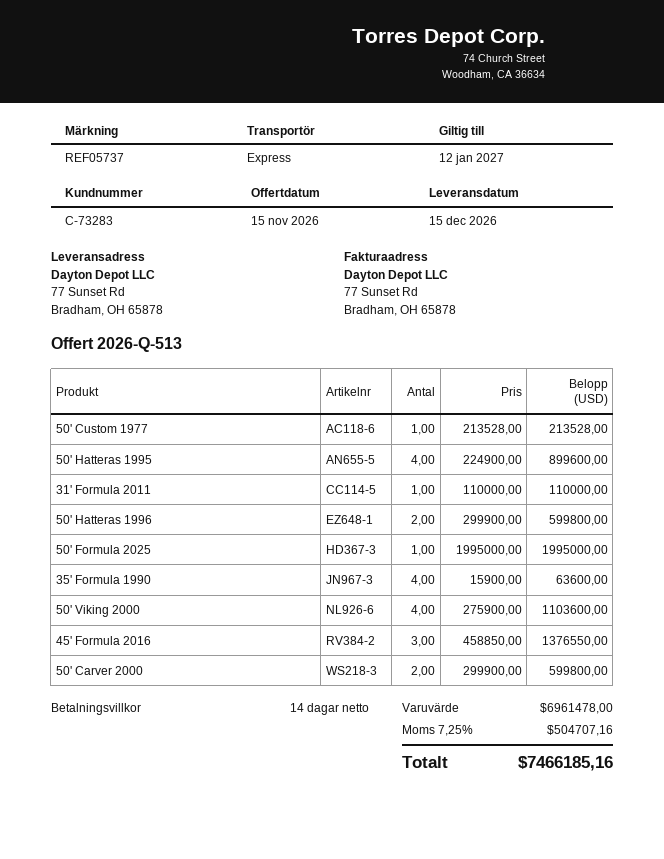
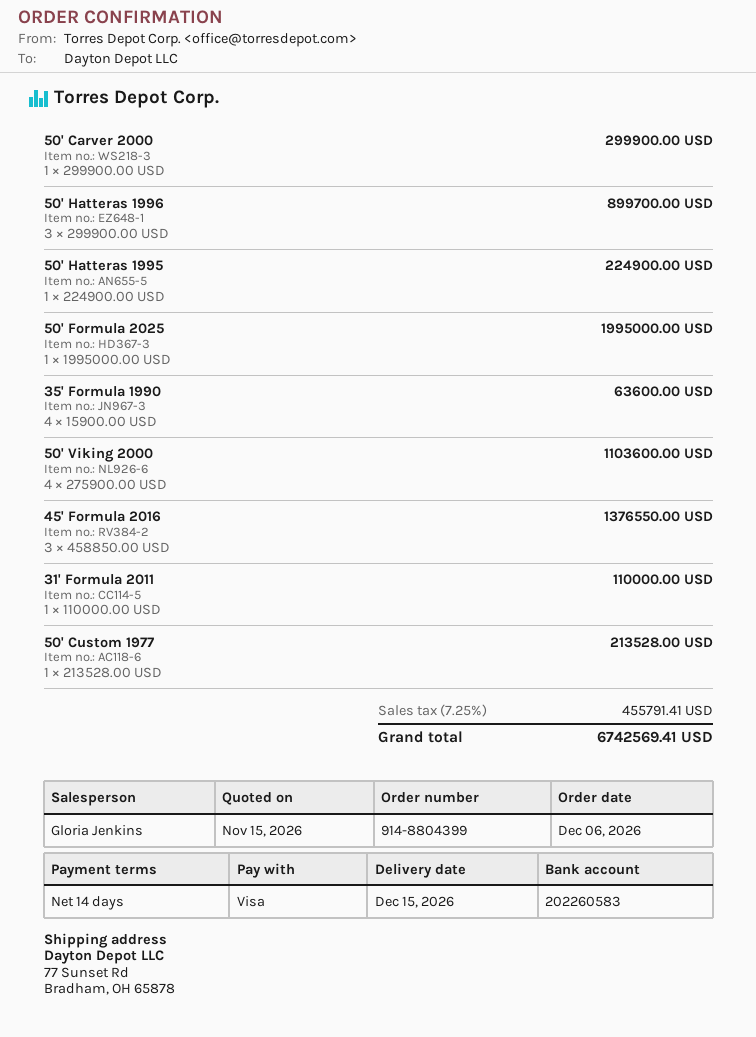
50' Hatteras 1995: 4 x 224900.00 = 899600.00 -> 1 x 224900.00 = 224900.00
50' Hatteras 1996: 2 x 299900.00 = 599800.00 -> 3 x 299900.00 = 899700.00
50' Carver 2000: 2 x 299900.00 = 599800.00 -> 1 x 299900.00 = 299900.00
tax: 7.25% = 504707.16 -> 7.25% = 455791.41
total: 7466185.16 -> 6742569.41

